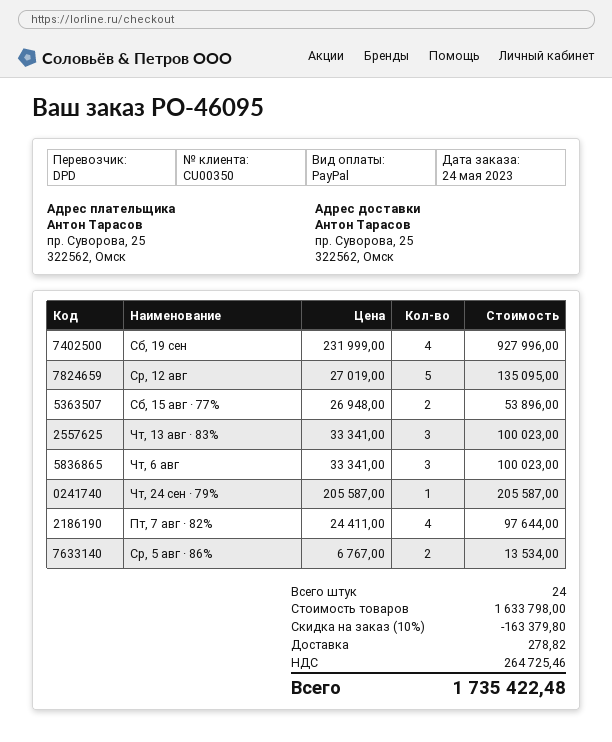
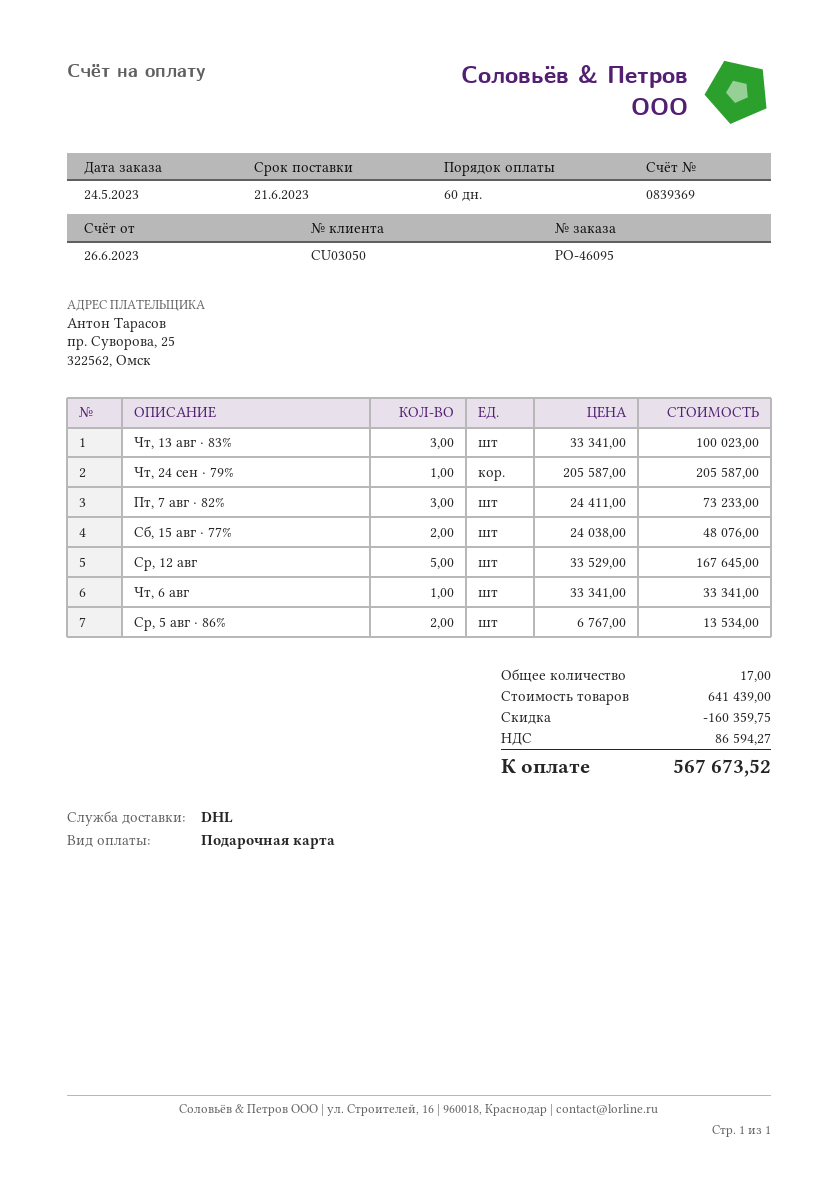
customer number: CU00350 -> CU03050
payment method: PayPal -> gift card
shipping method: DPD -> DHL
Сб, 19 сен: 4 x 231999.00 = 927996.00 -> none
Ср, 12 авг: 5 x 27019.00 = 135095.00 -> 5 x 33529.00 = 167645.00
Сб, 15 авг · 77%: 2 x 26948.00 = 53896.00 -> 2 x 24038.00 = 48076.00
Чт, 6 авг: 3 x 33341.00 = 100023.00 -> 1 x 33341.00 = 33341.00
Пт, 7 авг · 82%: 4 x 24411.00 = 97644.00 -> 3 x 24411.00 = 73233.00
total quantity: 24 -> 17
subtotal: 1633798.00 -> 641439.00
discount: 163379.80 -> 160359.75
shipping: 278.82 -> none
tax: 264725.46 -> 86594.27
total: 1735422.48 -> 567673.52

